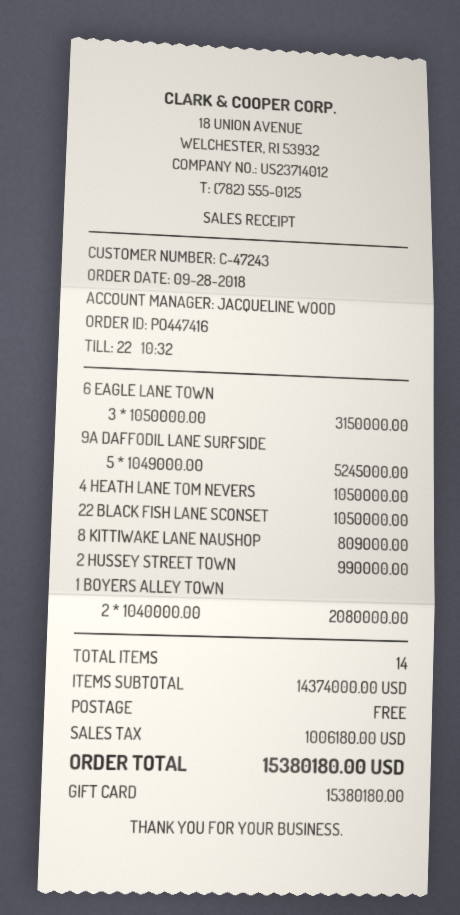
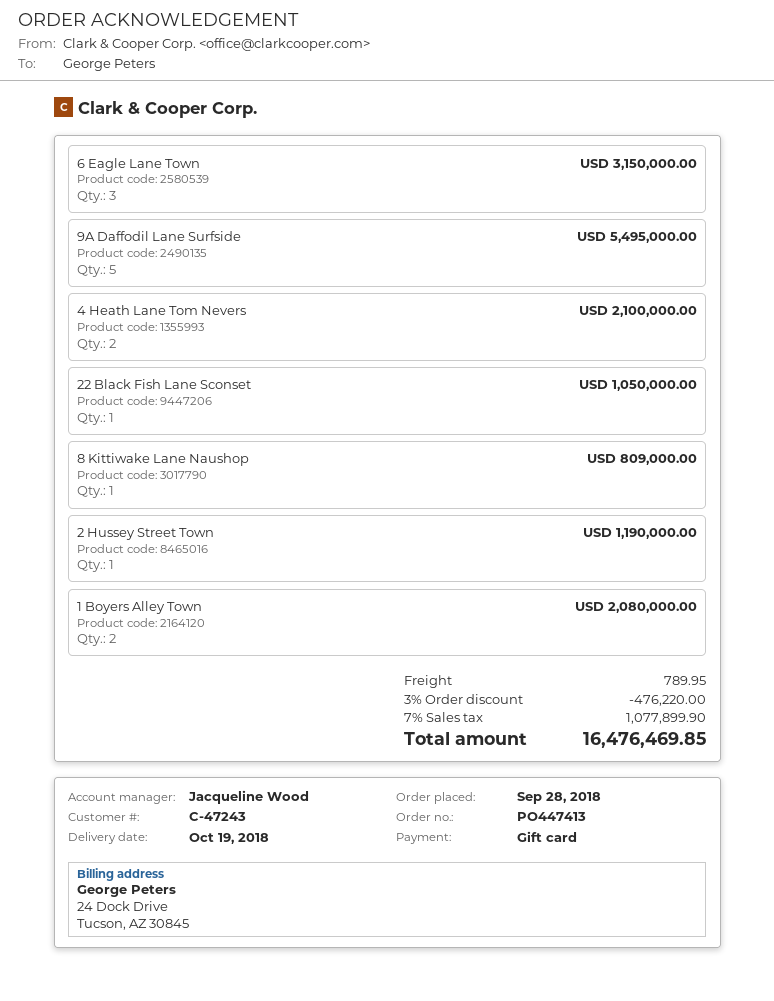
order number: PO447416 -> PO447413
9A DAFFODIL LANE SURFSIDE: 5 for 5245000.00 -> 5 for 5495000.00
4 HEATH LANE TOM NEVERS: 1 for 1050000.00 -> 2 for 2100000.00
2 HUSSEY STREET TOWN: 1 for 990000.00 -> 1 for 1190000.00
discount: none -> 3% = 476220.00
shipping: 0.00 -> 789.95
tax: 1006180.00 -> 1077899.90
total: 15380180.00 -> 16476469.85

